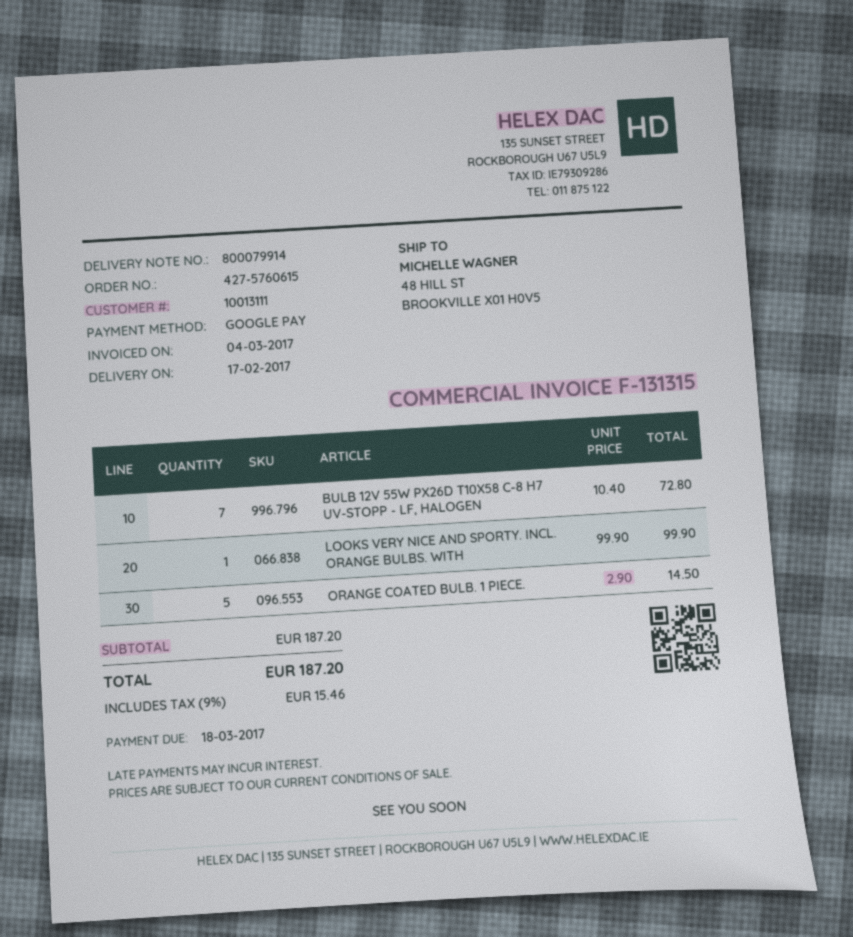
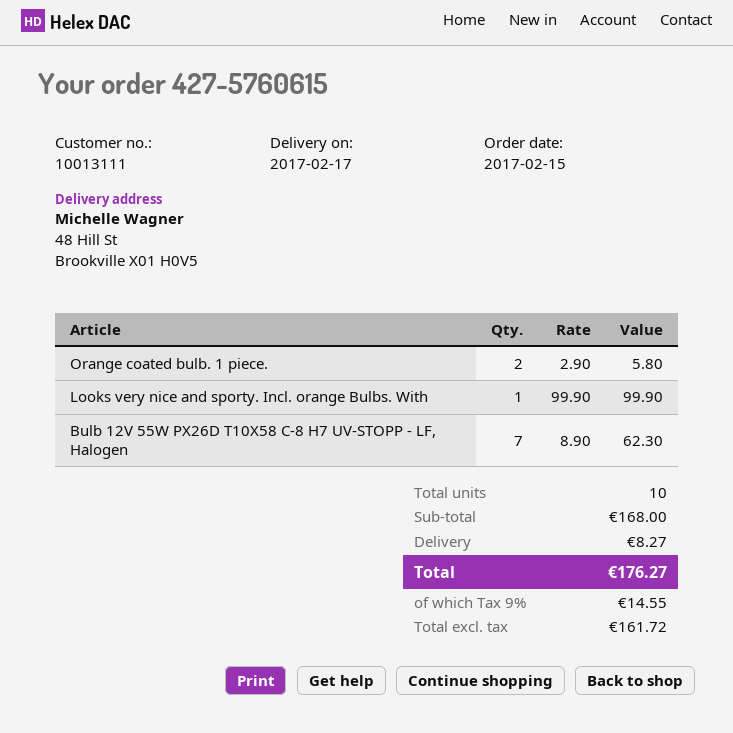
BULB 12V 55W PX26D T10X58 C-8 H7 UV-STOPP - LF, HALOGEN: 7 x 10.40 = 72.80 -> 7 x 8.90 = 62.30
ORANGE COATED BULB. 1 PIECE.: 5 x 2.90 = 14.50 -> 2 x 2.90 = 5.80
subtotal: 187.20 -> 168.00
shipping: none -> 8.27
tax: 9% = 15.46 -> 9% = 14.55
total: 187.20 -> 176.27

